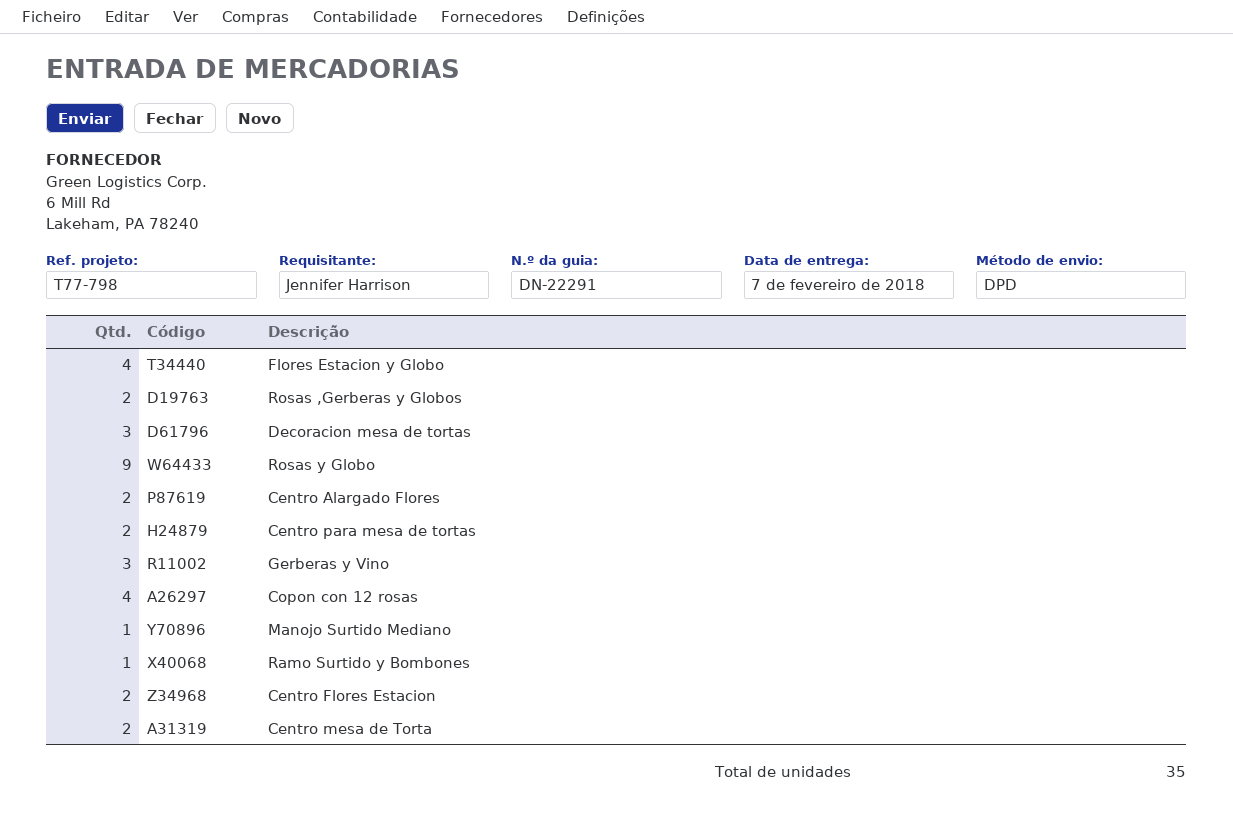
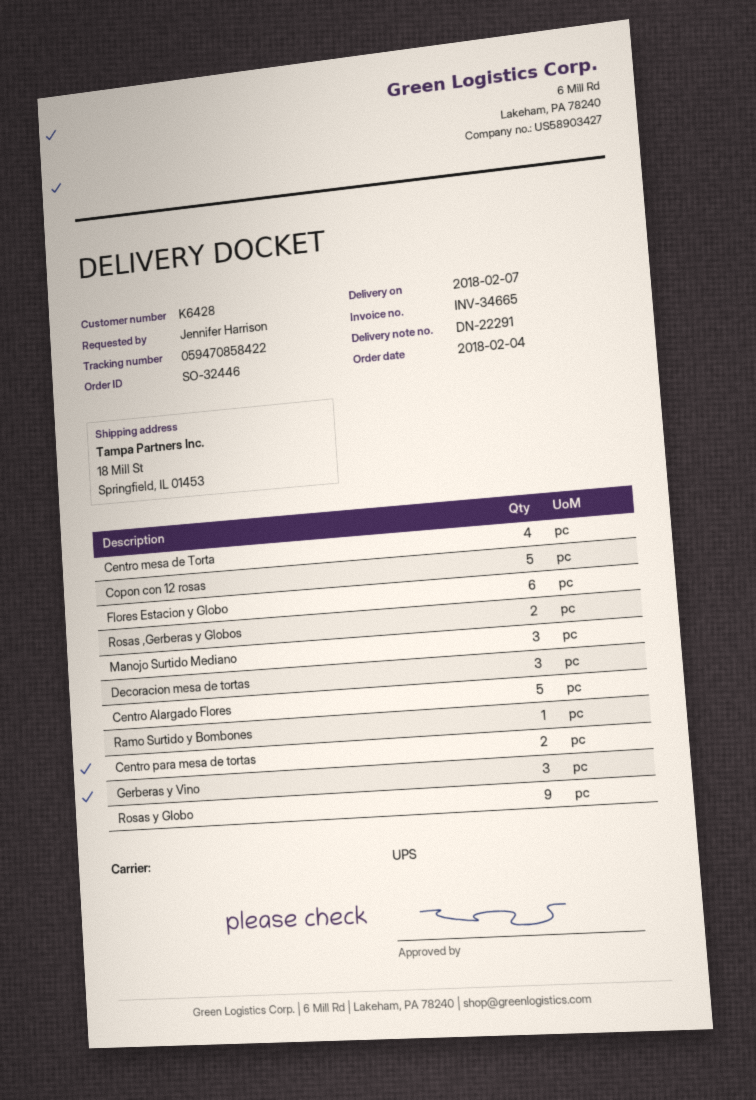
shipping method: DPD -> UPS
Flores Estacion y Globo: 4 -> 6
Centro Alargado Flores: 2 -> 5
Copon con 12 rosas: 4 -> 5
Manojo Surtido Mediano: 1 -> 3
Centro Flores Estacion: 2 -> none
Centro mesa de Torta: 2 -> 4

